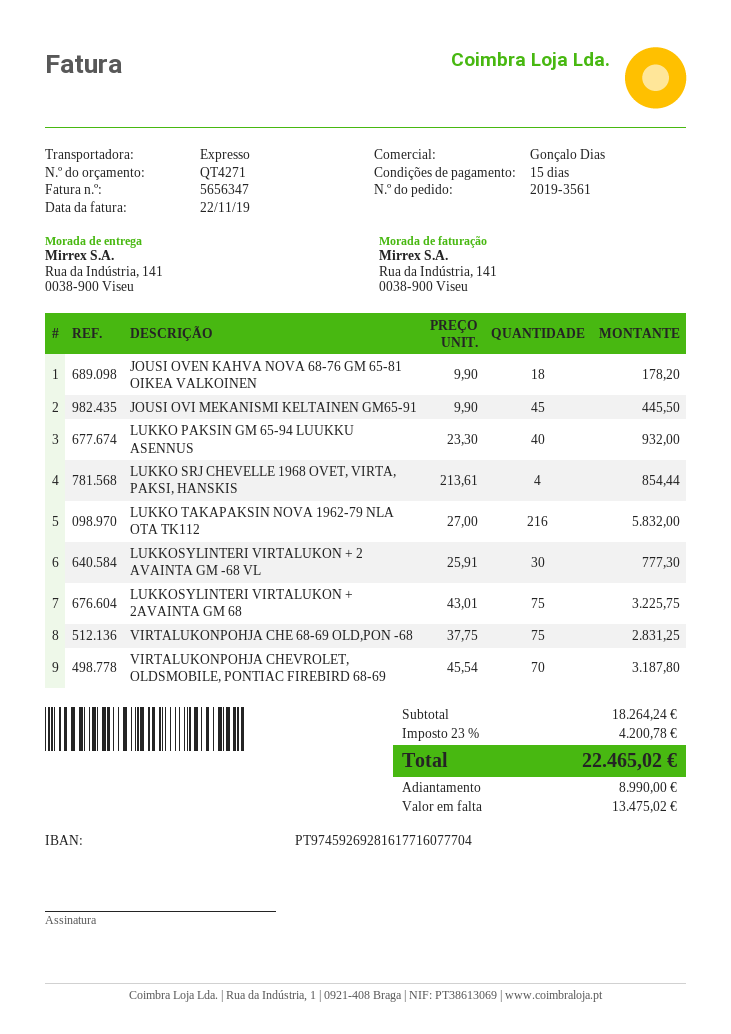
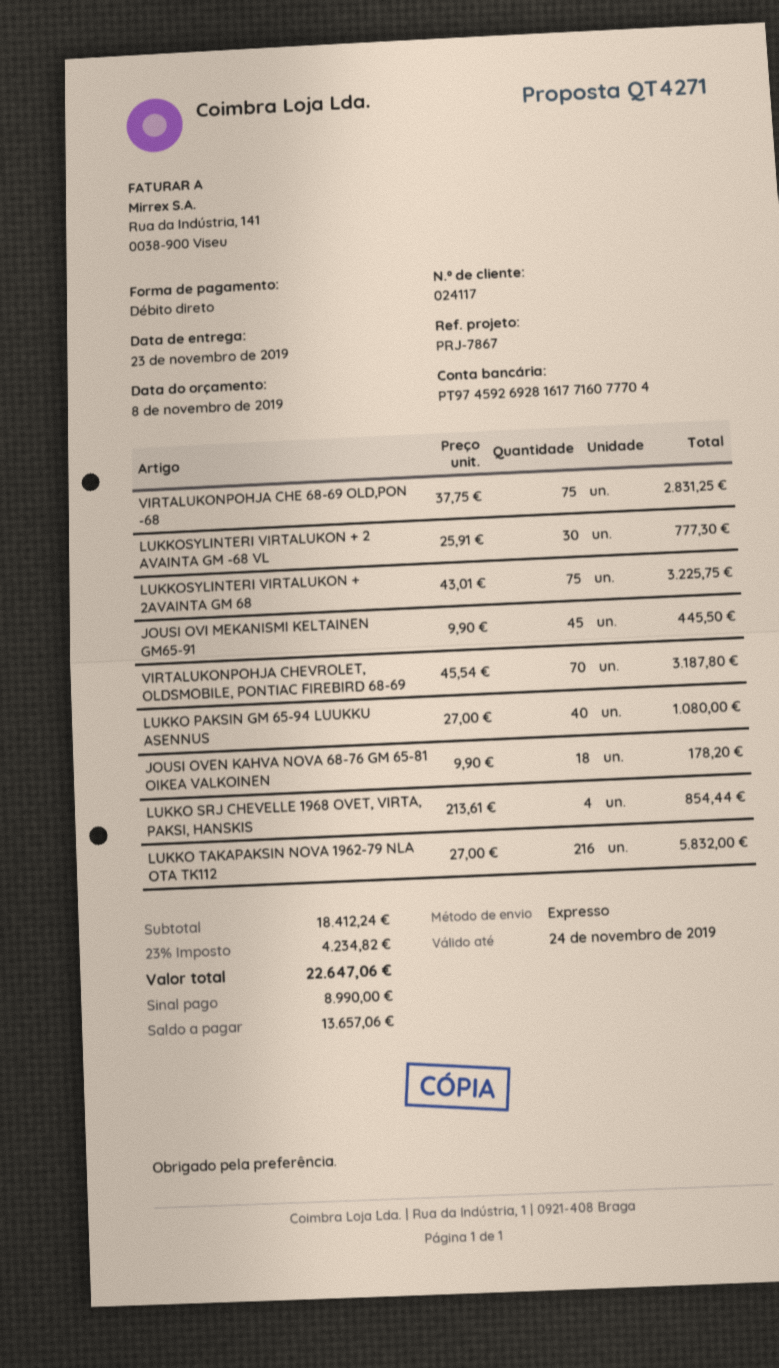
LUKKO PAKSIN GM 65-94 LUUKKU ASENNUS: 40 x 23.30 = 932.00 -> 40 x 27.00 = 1080.00
subtotal: 18264.24 -> 18412.24
tax: 23% = 4200.78 -> 23% = 4234.82
total: 22465.02 -> 22647.06
balance: 13475.02 -> 13657.06

